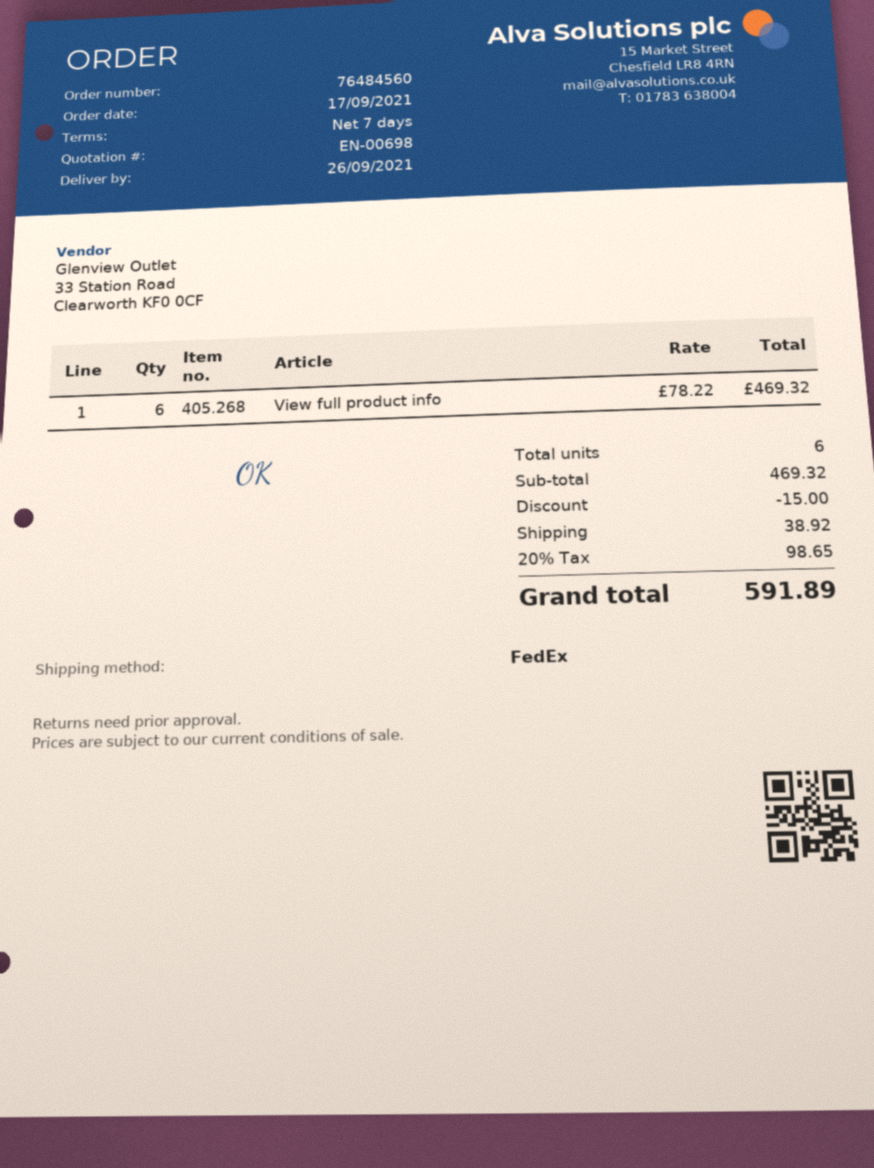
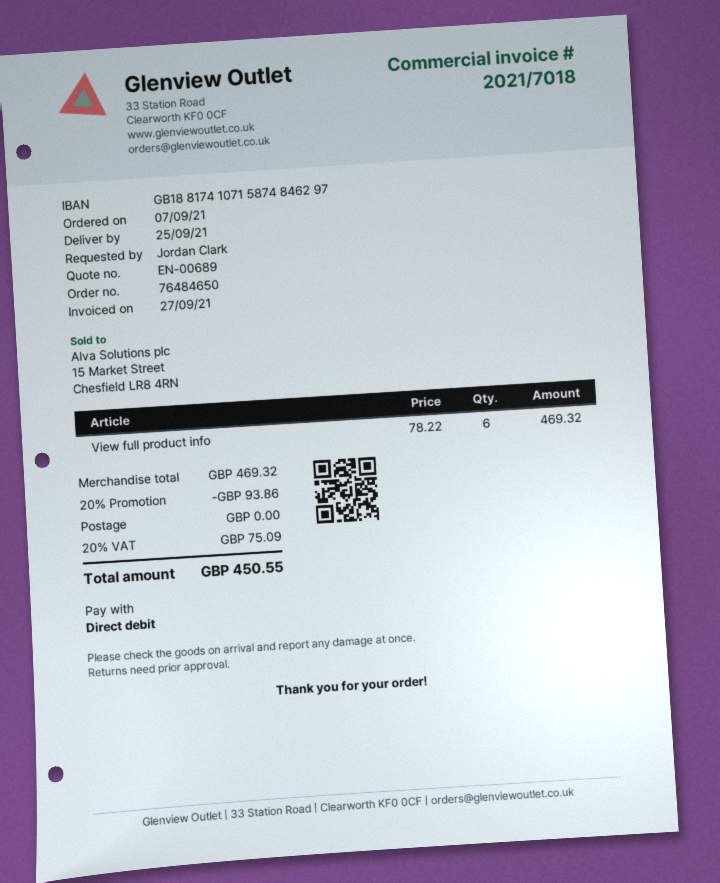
quote number: EN-00698 -> EN-00689
order number: 76484560 -> 76484650
order date: 2021-09-17 -> 2021-09-07
delivery date: 2021-09-26 -> 2021-09-25
discount: 15.00 -> 93.86
shipping: 38.92 -> 0.00
tax: 20% = 98.65 -> 20% = 75.09
total: 591.89 -> 450.55

